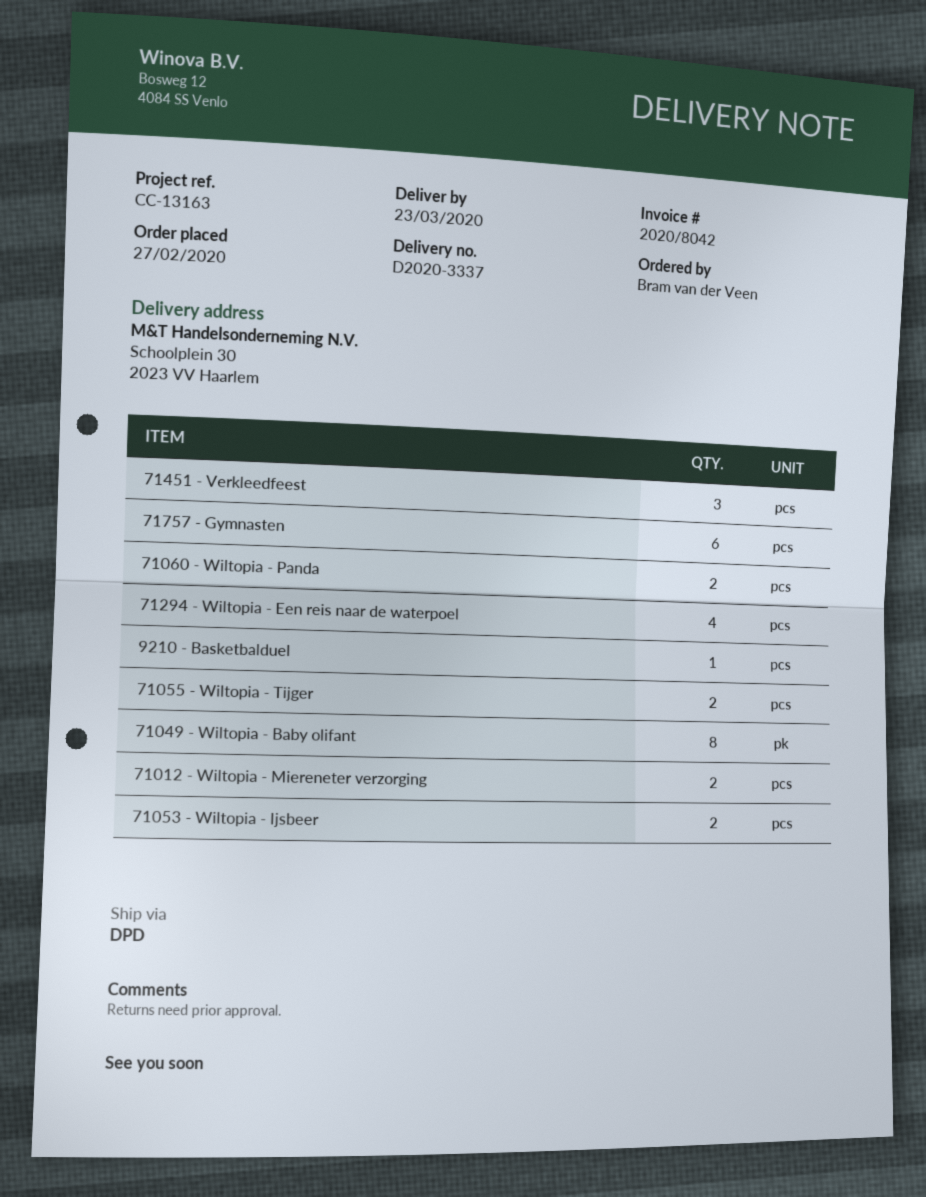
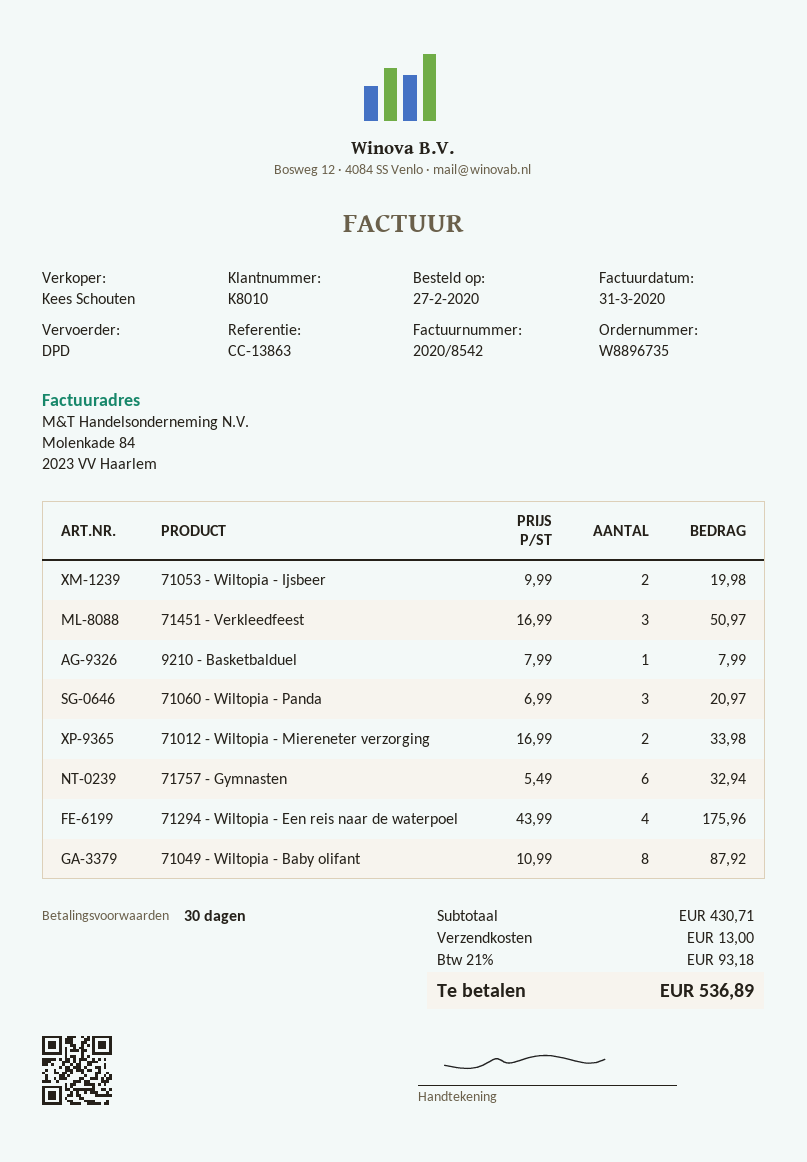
invoice number: 2020/8042 -> 2020/8542
reference: CC-13163 -> CC-13863
71060 - Wiltopia - Panda: 2 -> 3
71055 - Wiltopia - Tijger: 2 -> none

